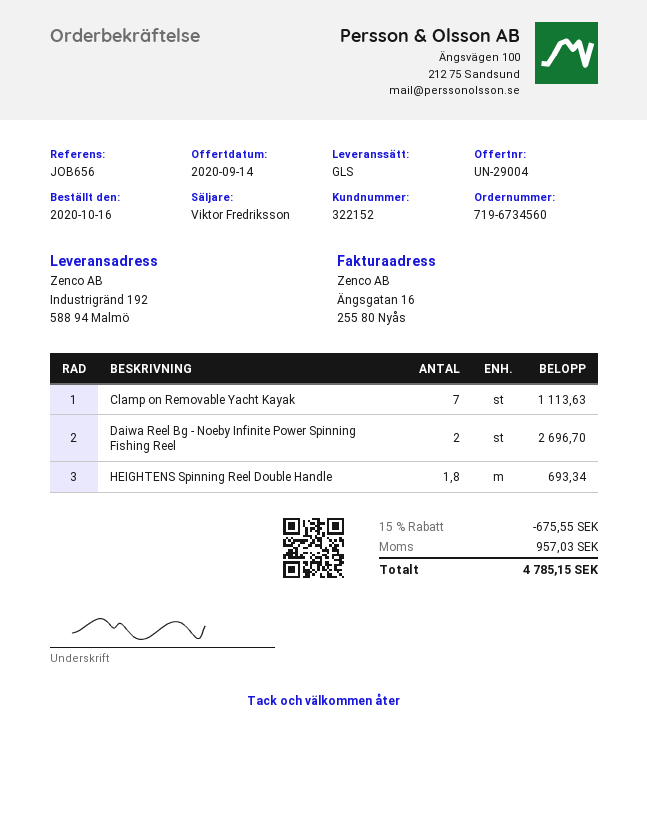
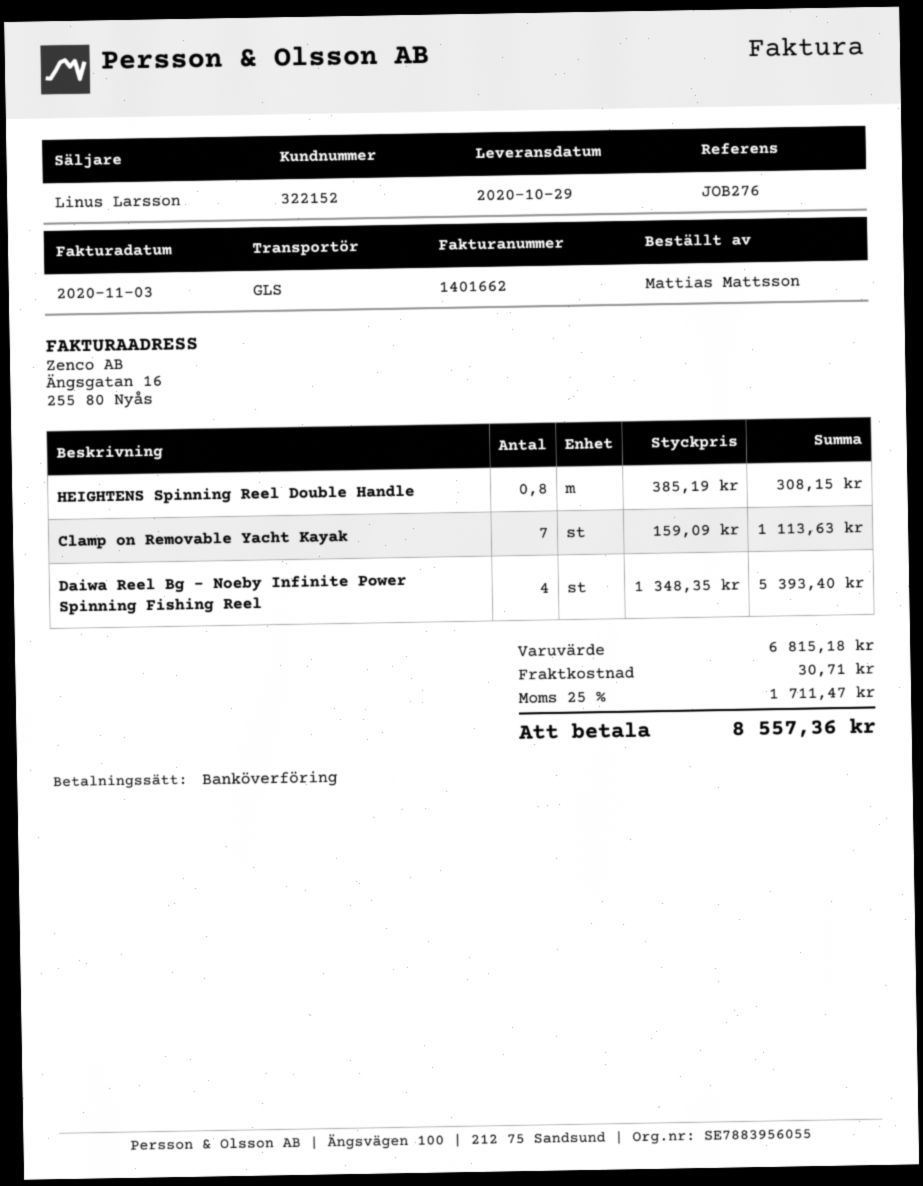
reference: JOB656 -> JOB276
sales rep: Viktor Fredriksson -> Linus Larsson
Daiwa Reel Bg - Noeby Infinite Power Spinning Fishing Reel: 2 for 2696.70 -> 4 for 5393.40
HEIGHTENS Spinning Reel Double Handle: 1.8 for 693.34 -> 0.8 for 308.15
discount: 15% = 675.55 -> none
shipping: none -> 30.71
tax: 957.03 -> 1711.47
total: 4785.15 -> 8557.36

